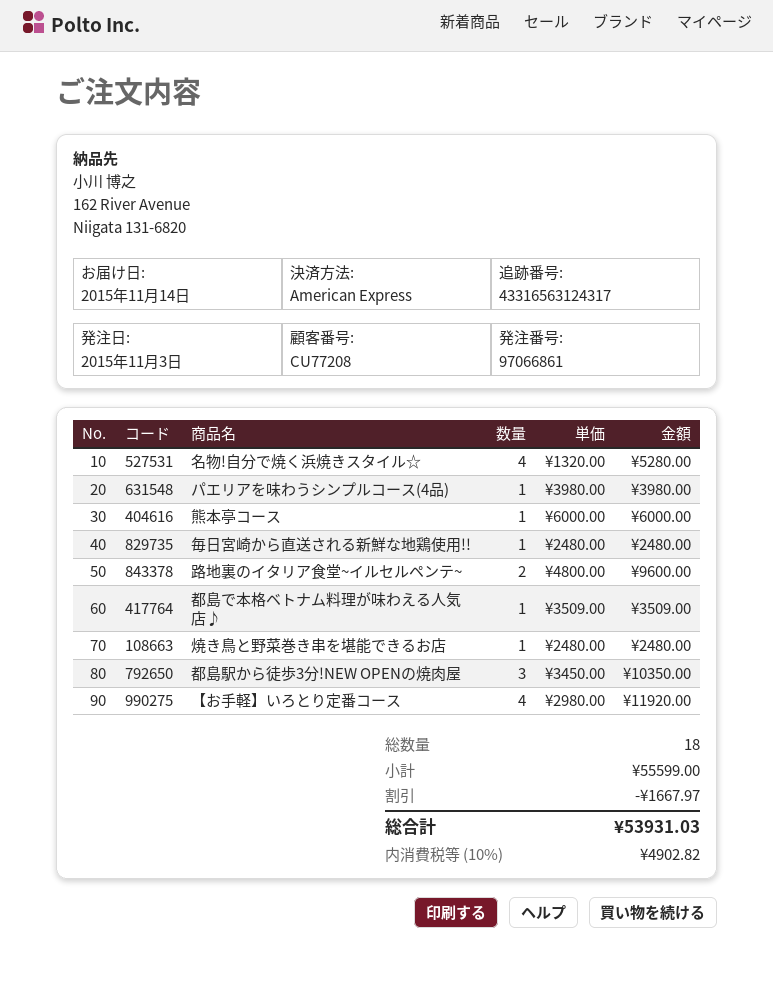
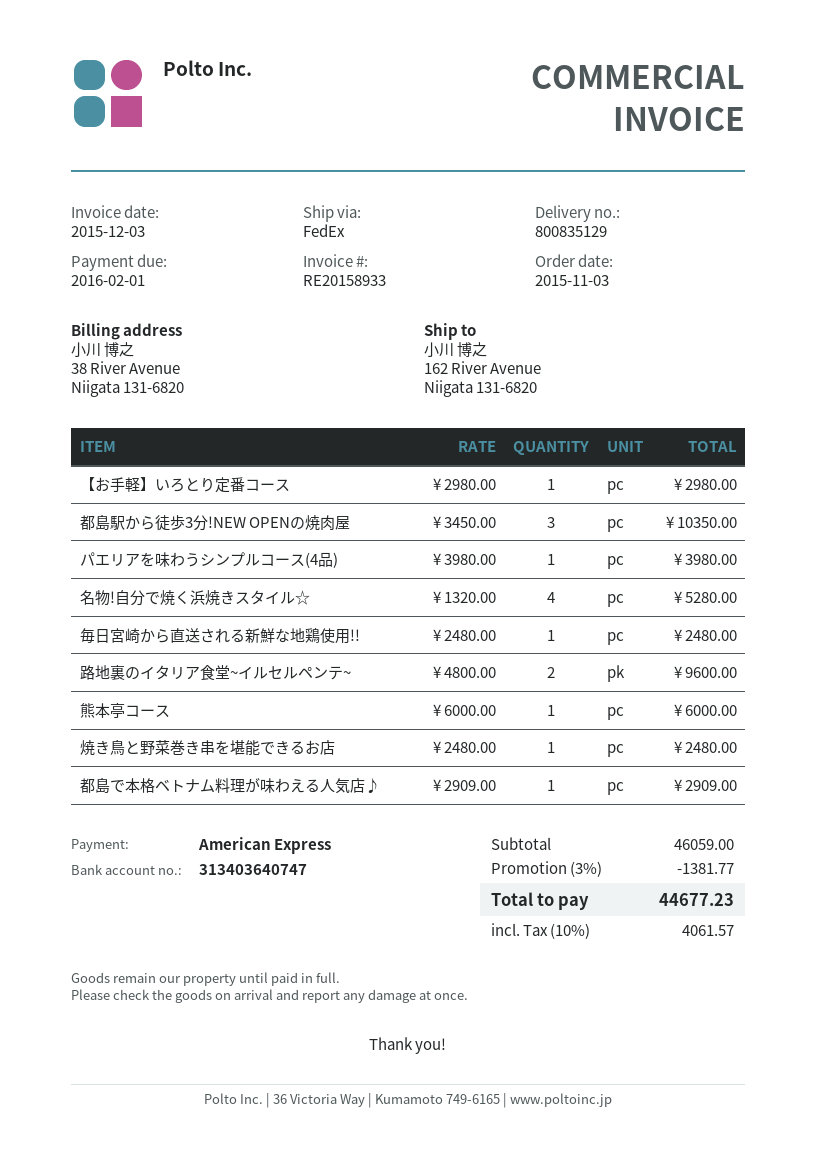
都島で本格ベトナム料理が味わえる人気店♪: 1 x 3509.00 = 3509.00 -> 1 x 2909.00 = 2909.00
【お手軽】いろとり定番コース: 4 x 2980.00 = 11920.00 -> 1 x 2980.00 = 2980.00
subtotal: 55599.00 -> 46059.00
discount: 1667.97 -> 1381.77
tax: 10% = 4902.82 -> 10% = 4061.57
total: 53931.03 -> 44677.23

